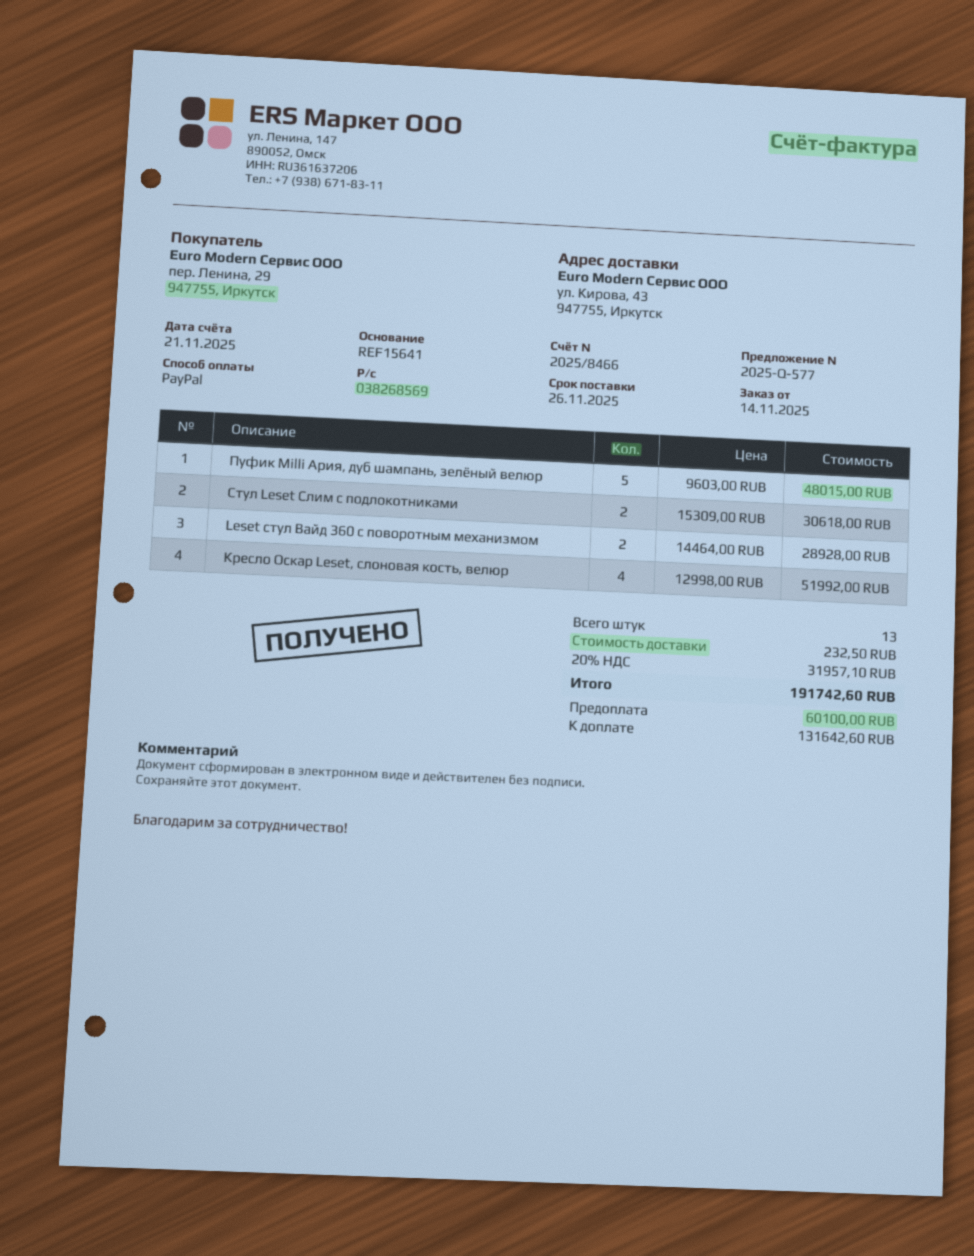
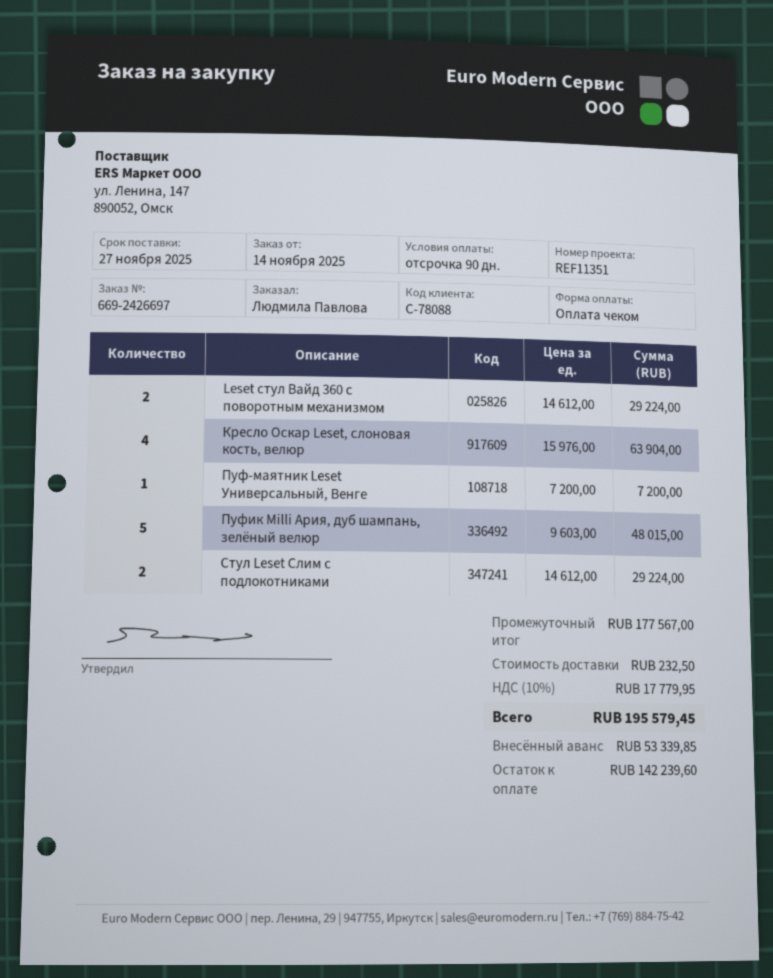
delivery date: 2025-11-26 -> 2025-11-27
reference: REF15641 -> REF11351
payment method: PayPal -> cheque
Стул Leset Слим с подлокотниками: 2 x 15309.00 = 30618.00 -> 2 x 14612.00 = 29224.00
Leset стул Вайд 360 с поворотным механизмом: 2 x 14464.00 = 28928.00 -> 2 x 14612.00 = 29224.00
Кресло Оскар Leset, слоновая кость, велюр: 4 x 12998.00 = 51992.00 -> 4 x 15976.00 = 63904.00
Пуф-маятник Leset Универсальный, Венге: none -> 1 x 7200.00 = 7200.00
tax: 20% = 31957.10 -> 10% = 17779.95
total: 191742.60 -> 195579.45
deposit: 60100.00 -> 53339.85
balance: 131642.60 -> 142239.60

